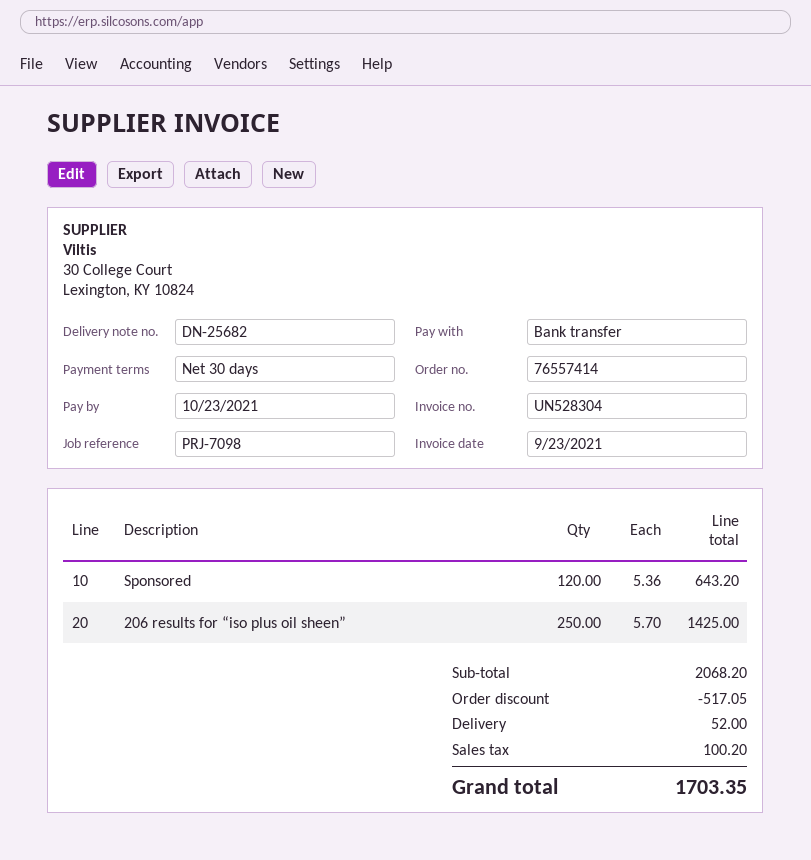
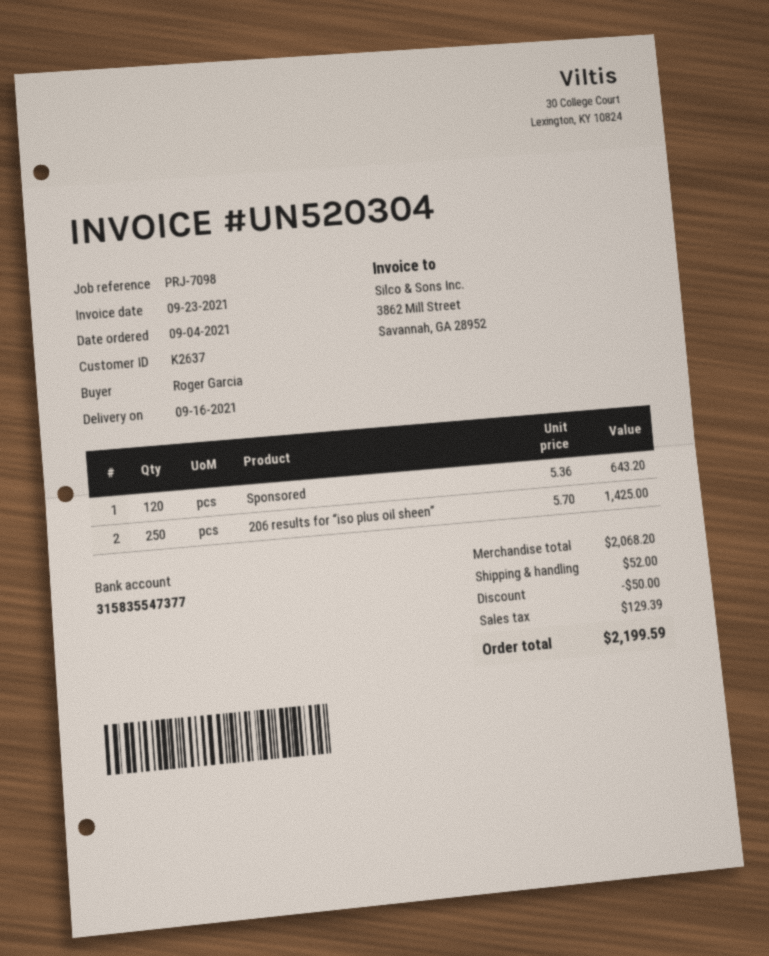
invoice number: UN528304 -> UN520304
discount: 517.05 -> 50.00
tax: 100.20 -> 129.39
total: 1703.35 -> 2199.59

